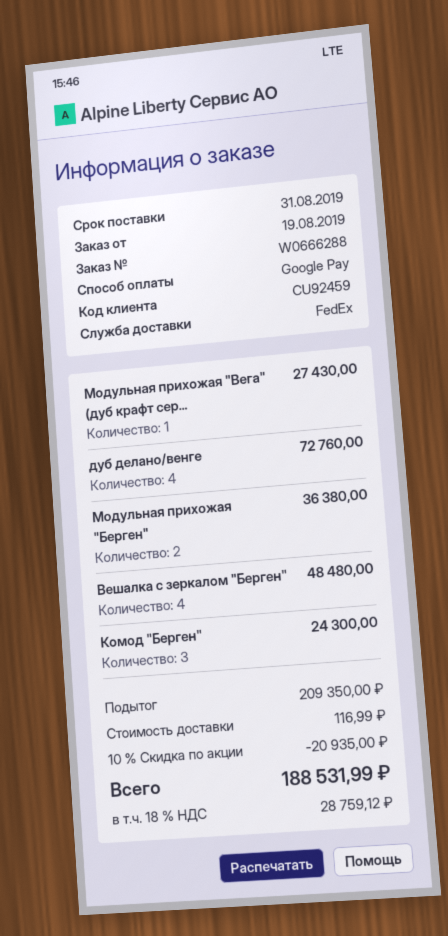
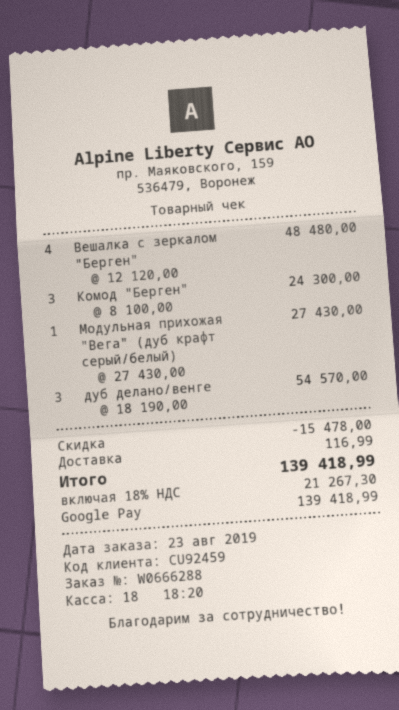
order date: 2019-08-19 -> 2019-08-23
дуб делано/венге: 4 for 72760.00 -> 3 for 54570.00
Модульная прихожая "Берген": 2 for 36380.00 -> none
discount: 20935.00 -> 15478.00
tax: 18% = 28759.12 -> 18% = 21267.30
total: 188531.99 -> 139418.99

